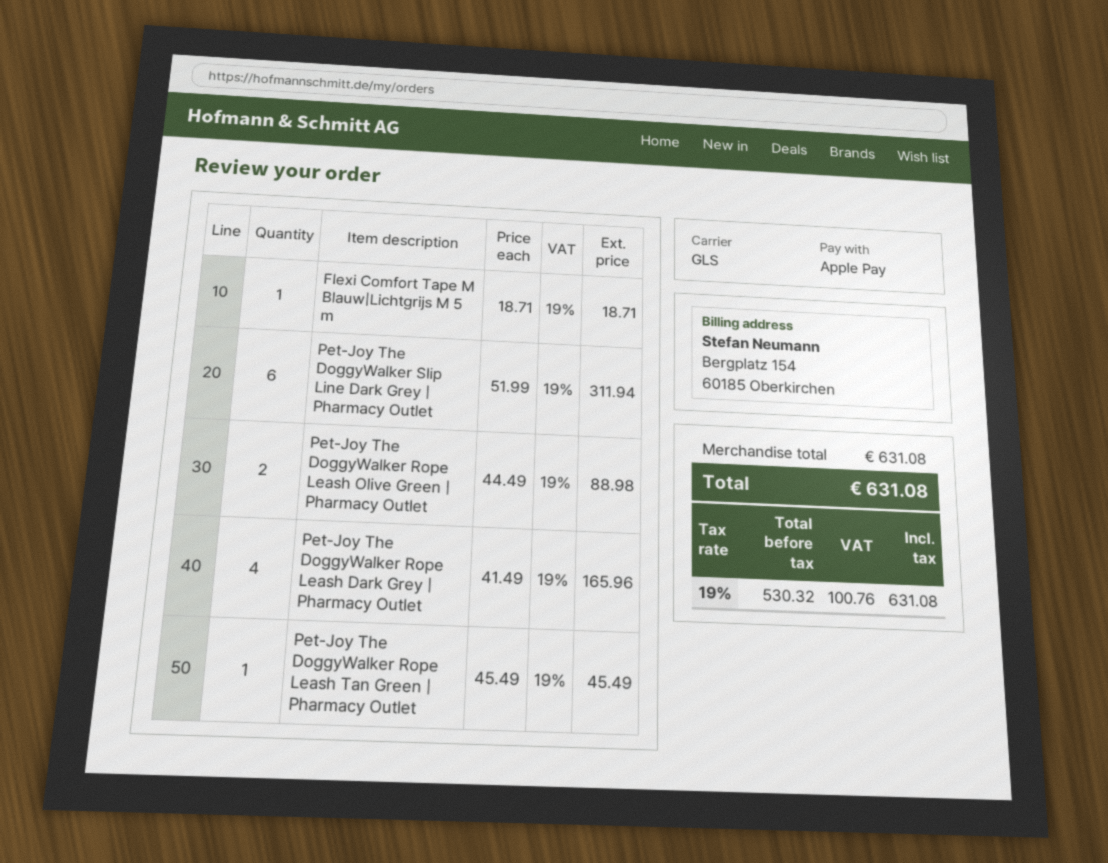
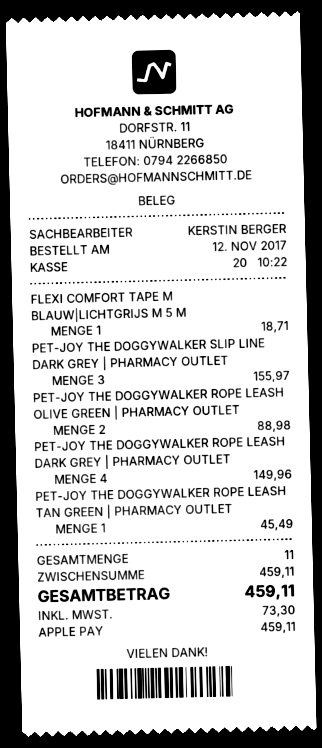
Pet-Joy The DoggyWalker Slip Line Dark Grey | Pharmacy Outlet: 6 for 311.94 -> 3 for 155.97
Pet-Joy The DoggyWalker Rope Leash Dark Grey | Pharmacy Outlet: 4 for 165.96 -> 4 for 149.96
subtotal: 631.08 -> 459.11
tax: 100.76 -> 73.30
total: 631.08 -> 459.11

